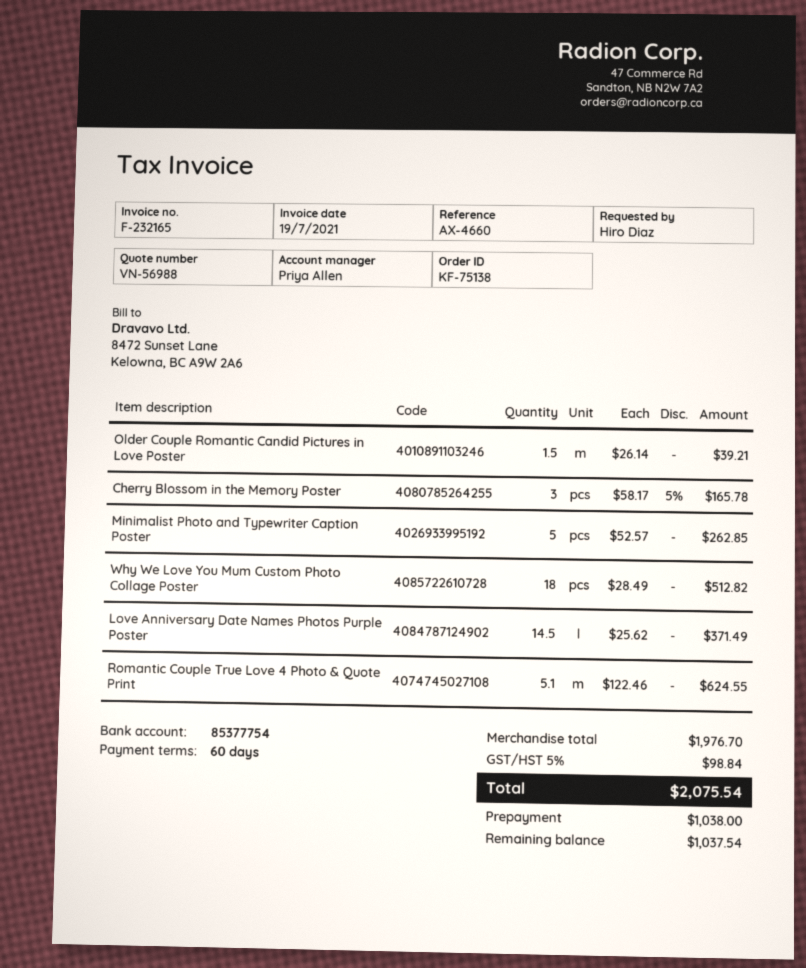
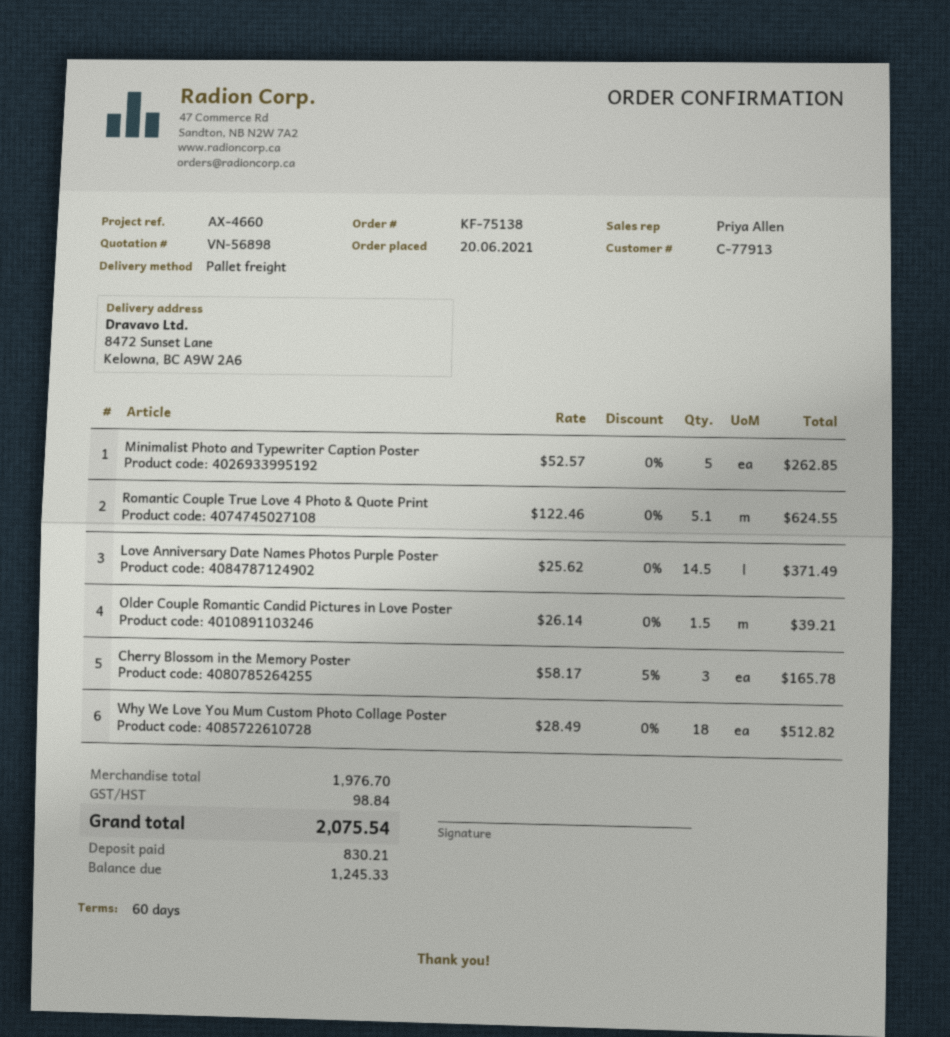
quote number: VN-56988 -> VN-56898
deposit: 1038.00 -> 830.21
balance: 1037.54 -> 1245.33

